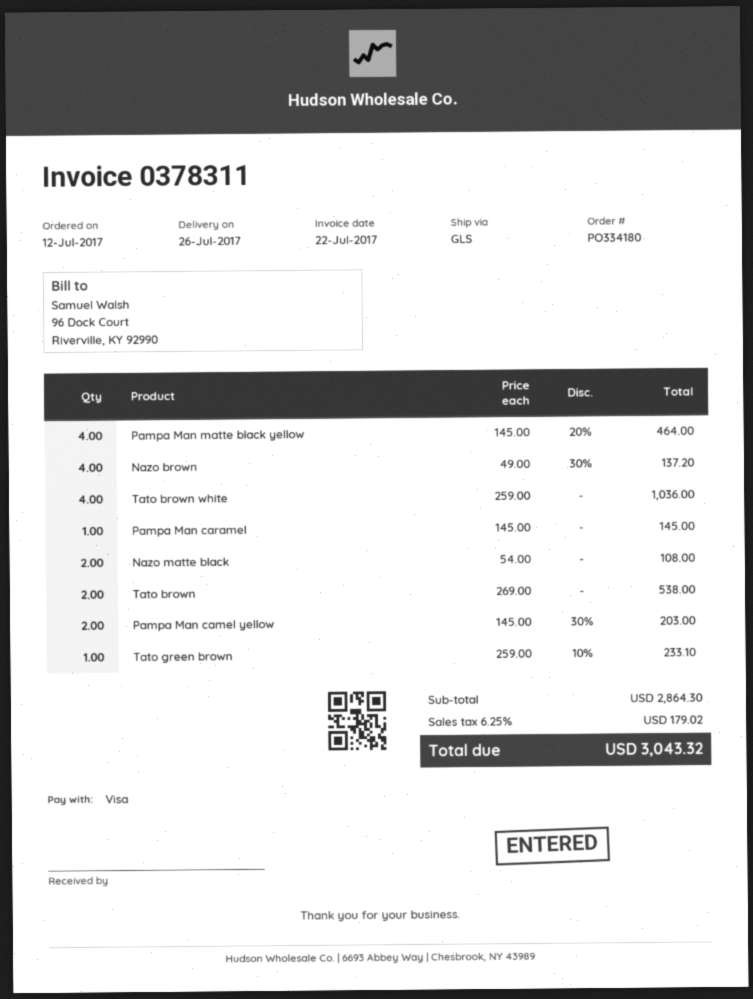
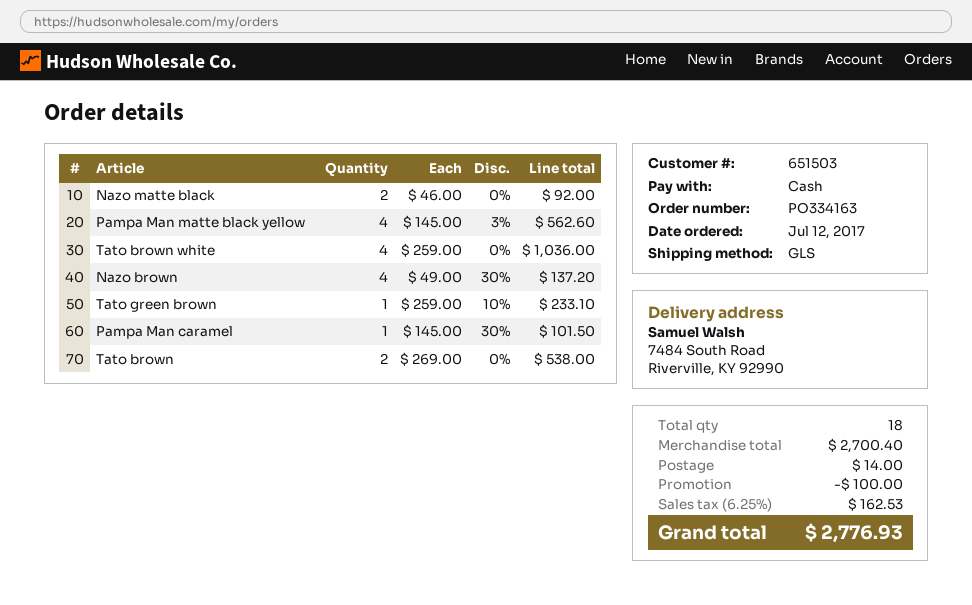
order number: PO334180 -> PO334163
payment method: Visa -> cash
Pampa Man matte black yellow: 4 x 145.00 - 20% = 464.00 -> 4 x 145.00 - 3% = 562.60
Pampa Man caramel: 1 x 145.00 = 145.00 -> 1 x 145.00 - 30% = 101.50
Nazo matte black: 2 x 54.00 = 108.00 -> 2 x 46.00 = 92.00
Pampa Man camel yellow: 2 x 145.00 - 30% = 203.00 -> none
subtotal: 2864.30 -> 2700.40
discount: none -> 100.00
shipping: none -> 14.00
tax: 6.25% = 179.02 -> 6.25% = 162.53
total: 3043.32 -> 2776.93

